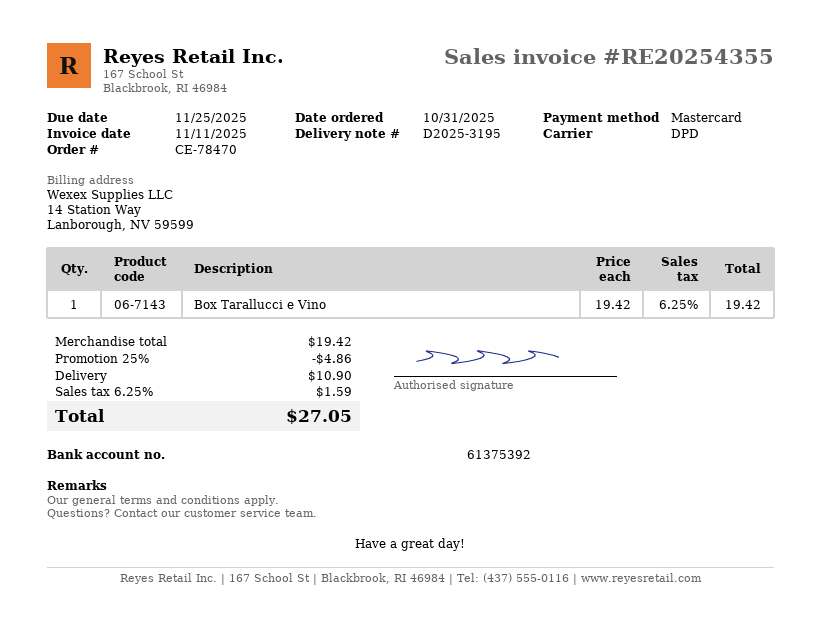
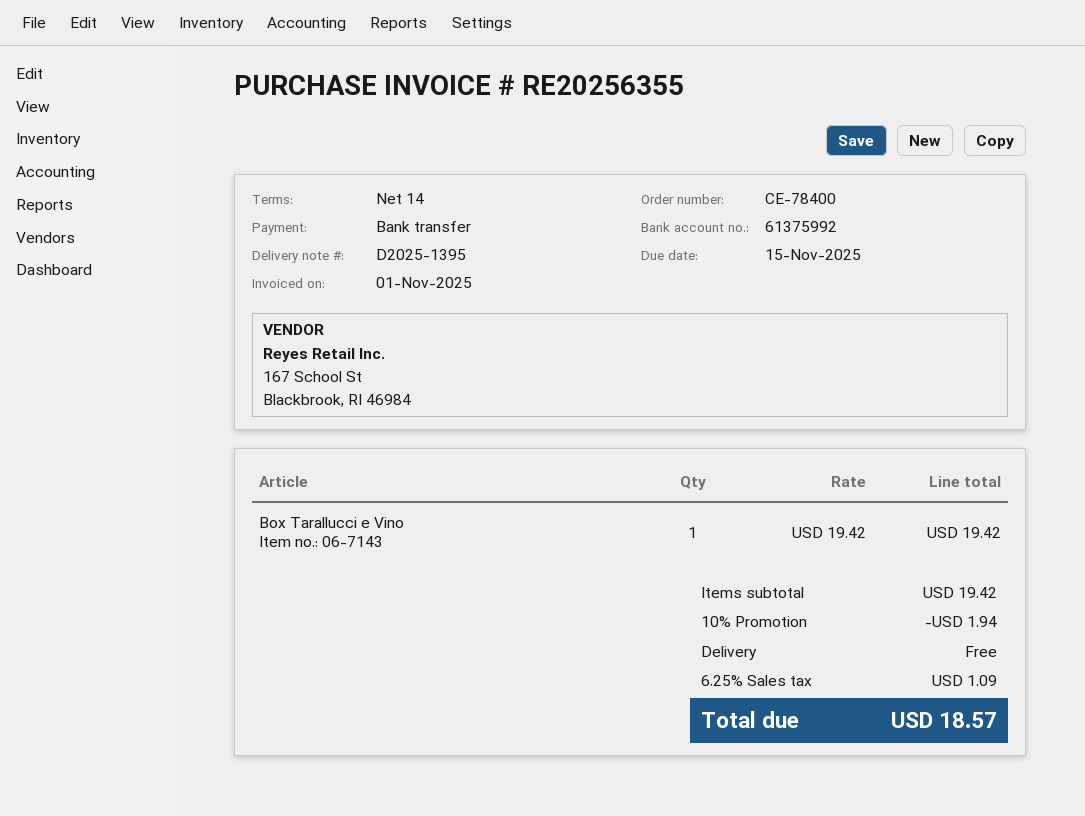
order number: CE-78470 -> CE-78400
delivery note number: D2025-3195 -> D2025-1395
invoice number: RE20254355 -> RE20256355
invoice date: 2025-11-11 -> 2025-11-01
due date: 2025-11-25 -> 2025-11-15
payment method: Mastercard -> bank transfer
bank account: 61375392 -> 61375992
discount: 25% = 4.86 -> 10% = 1.94
shipping: 10.90 -> 0.00
tax: 6.25% = 1.59 -> 6.25% = 1.09
total: 27.05 -> 18.57

